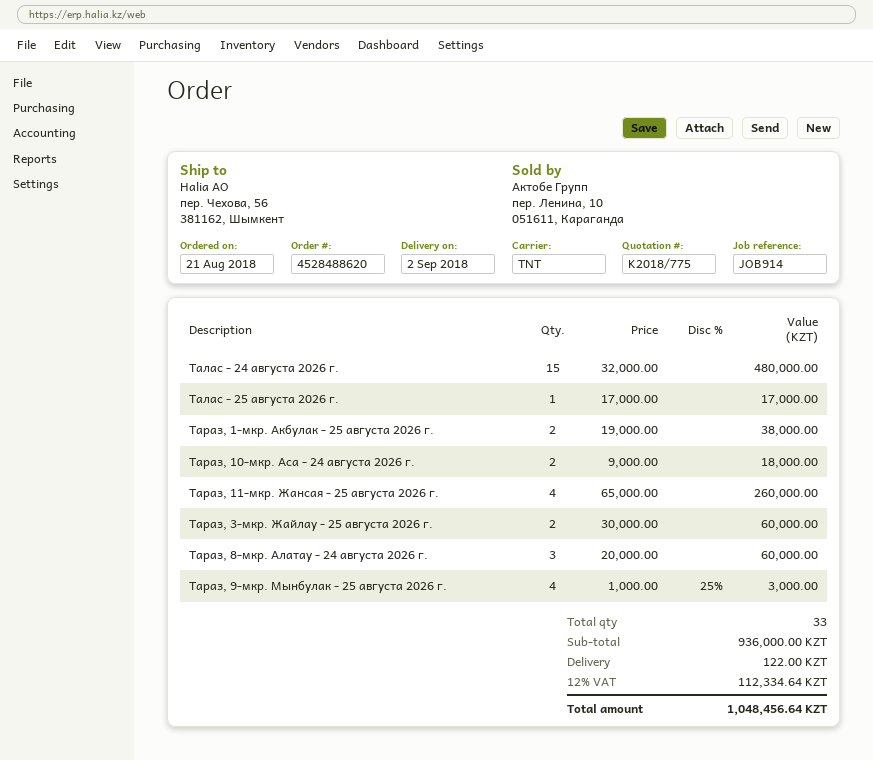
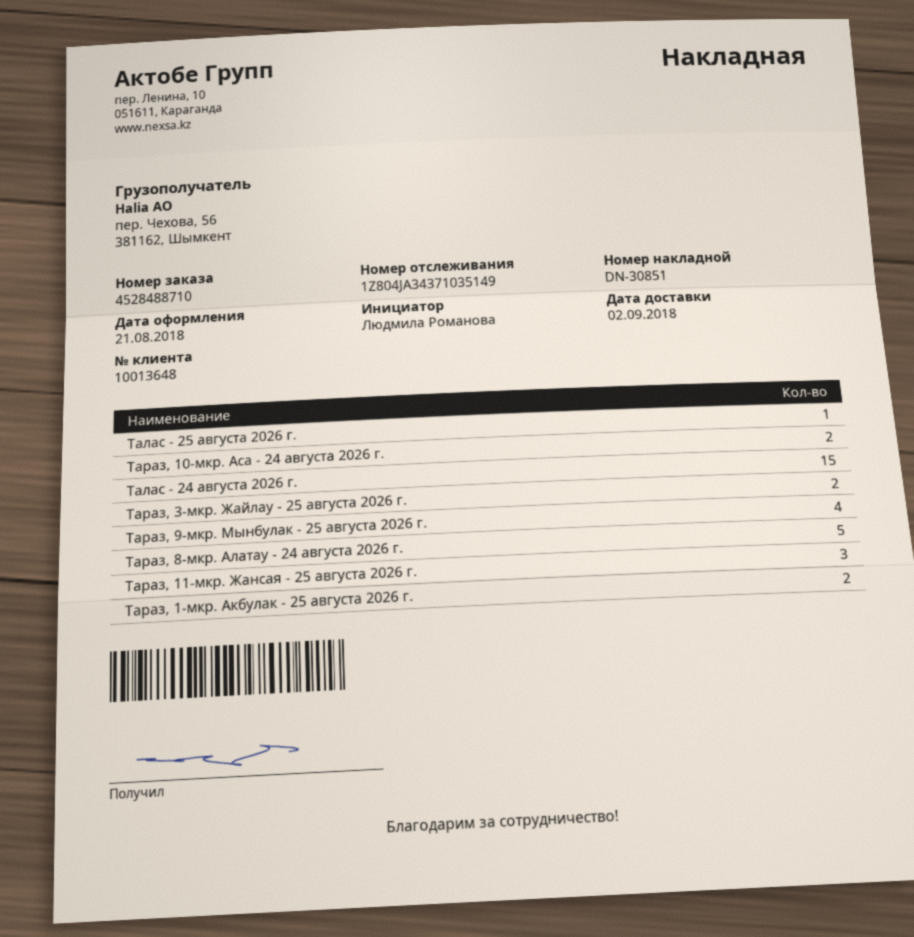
order number: 4528488620 -> 4528488710
Тараз, 11-мкр. Жансая - 25 августа 2026 г.: 4 -> 3
Тараз, 8-мкр. Алатау - 24 августа 2026 г.: 3 -> 5

